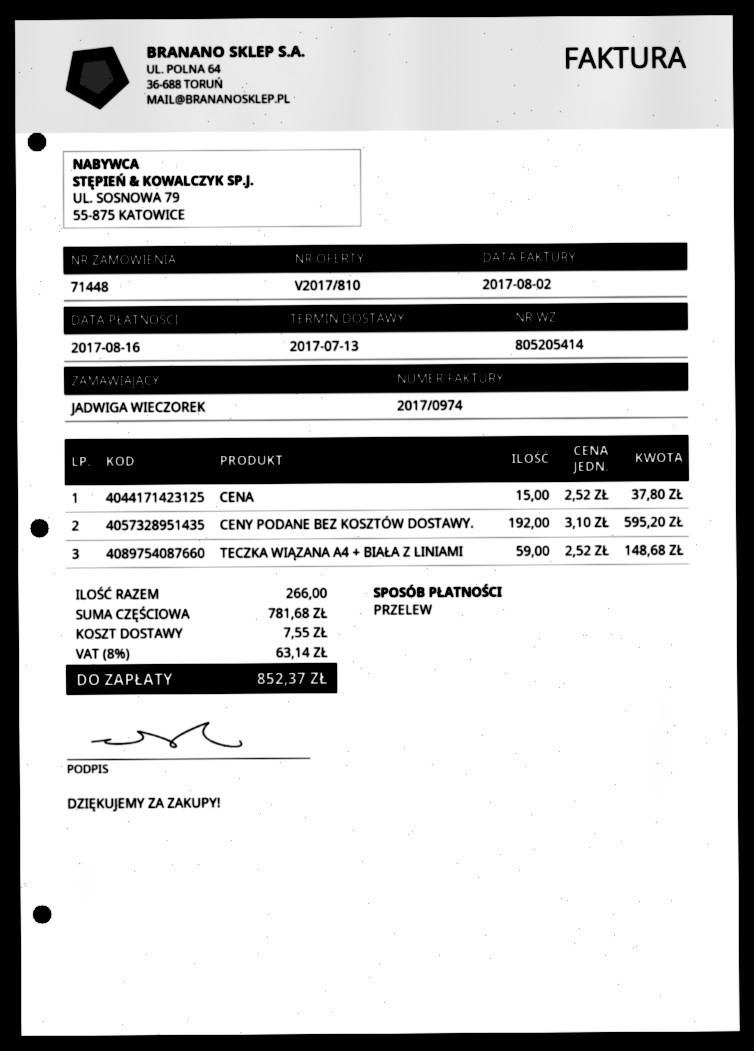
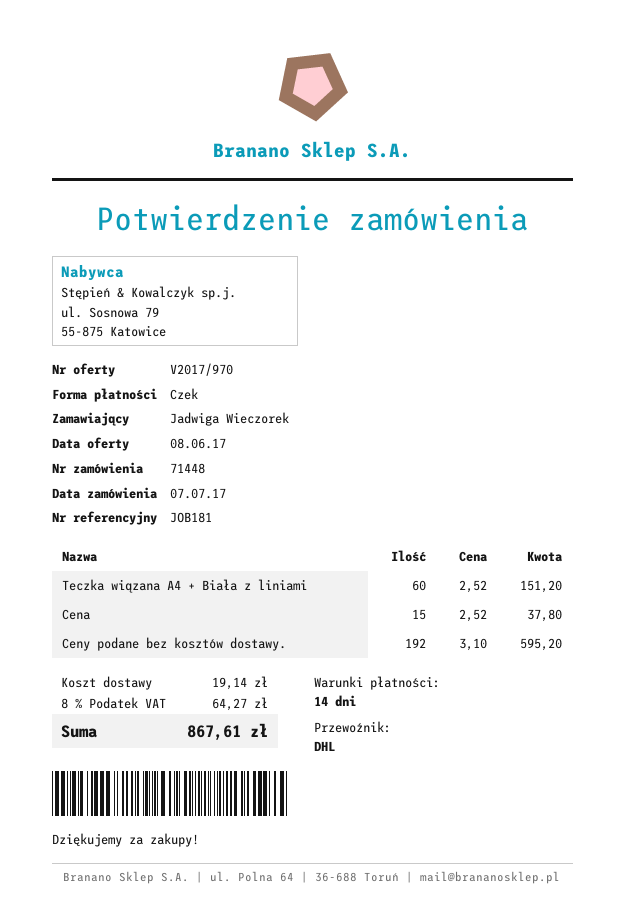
quote number: V2017/810 -> V2017/970
payment method: bank transfer -> cheque
TECZKA WIĄZANA A4 + BIAŁA Z LINIAMI: 59 x 2.52 = 148.68 -> 60 x 2.52 = 151.20
shipping: 7.55 -> 19.14
tax: 8% = 63.14 -> 8% = 64.27
total: 852.37 -> 867.61

